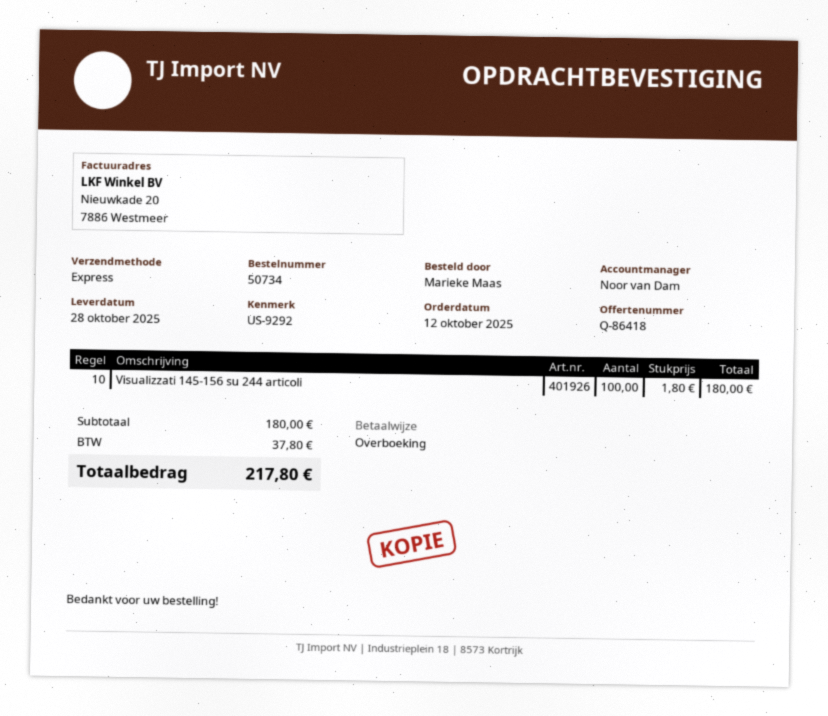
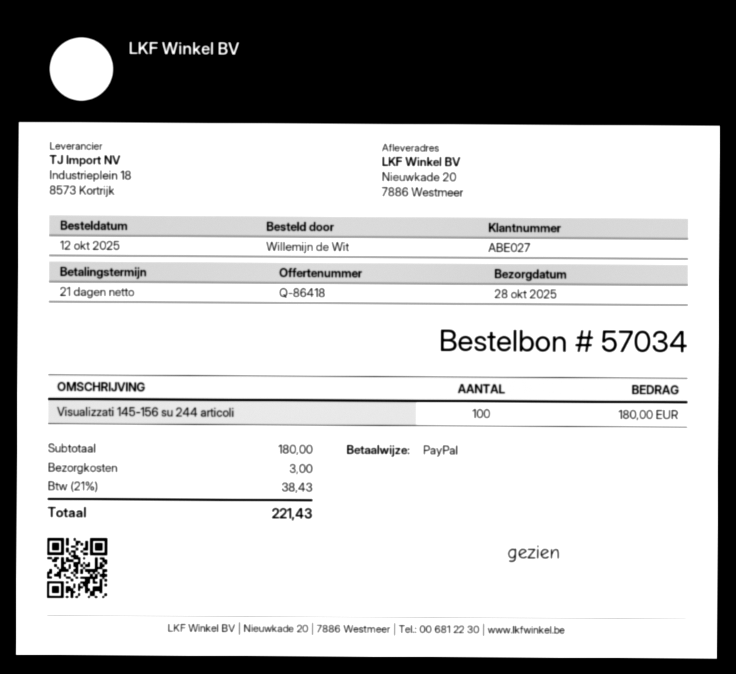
order number: 50734 -> 57034
ordered by: Marieke Maas -> Willemijn de Wit
payment method: bank transfer -> PayPal
shipping: none -> 3.00
tax: 37.80 -> 38.43
total: 217.80 -> 221.43

